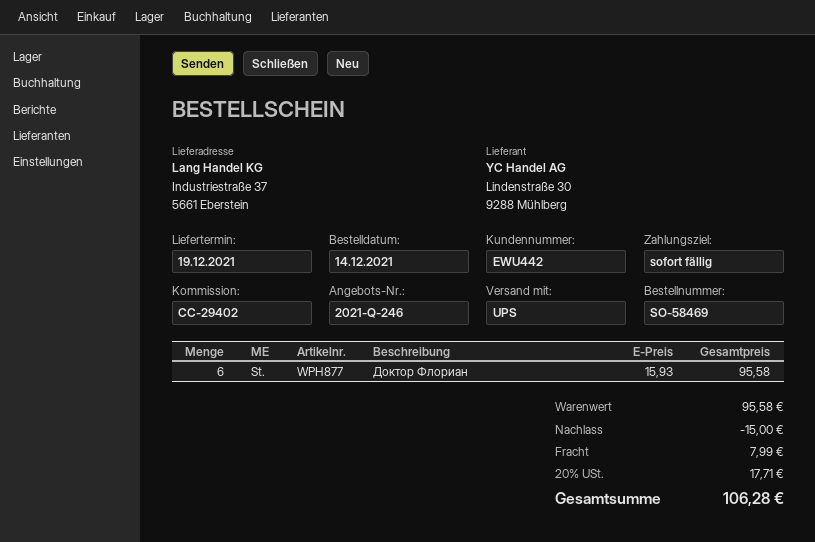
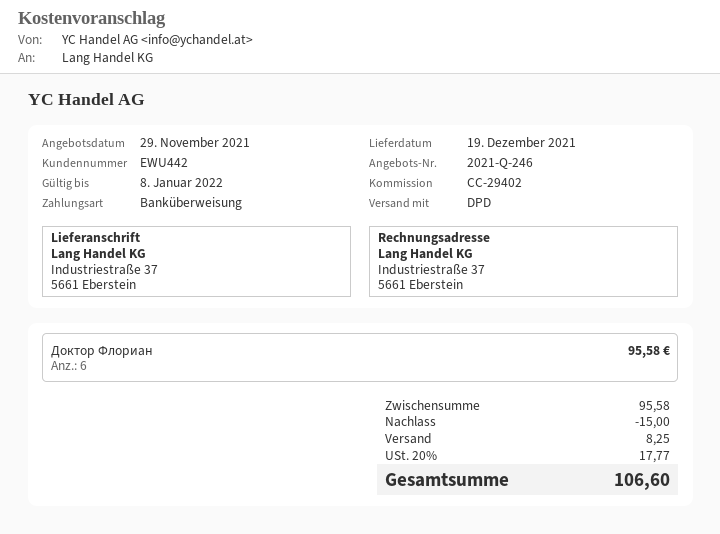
shipping method: UPS -> DPD
shipping: 7.99 -> 8.25
tax: 20% = 17.71 -> 20% = 17.77
total: 106.28 -> 106.60

